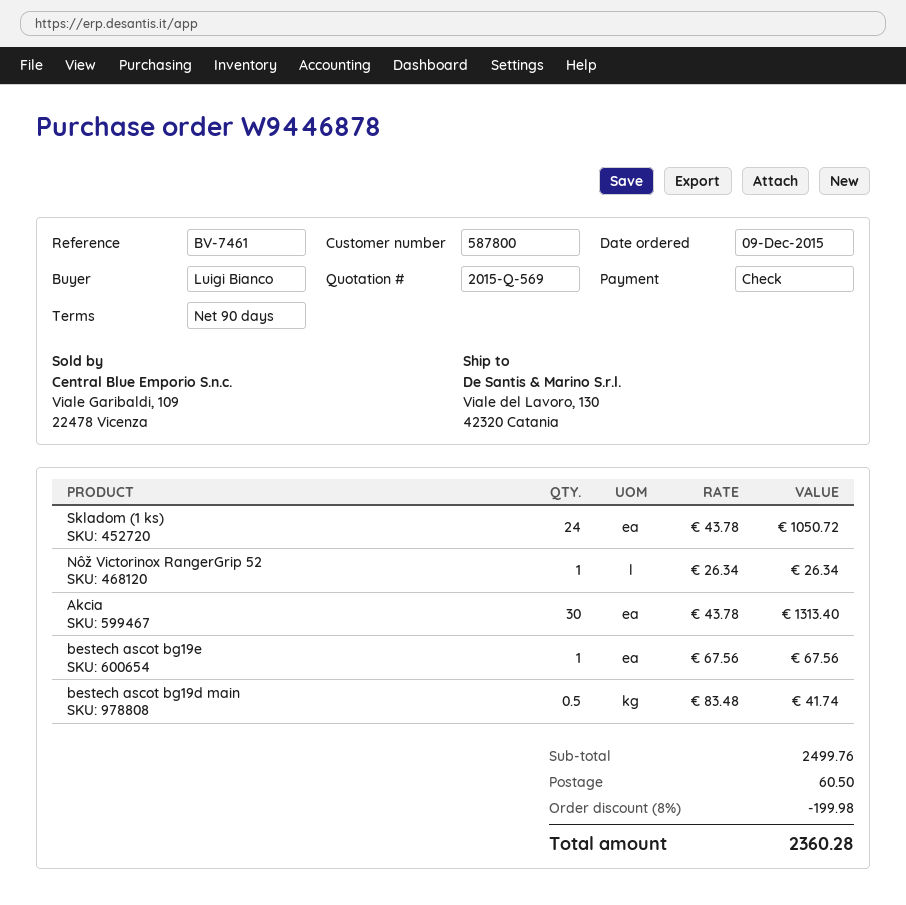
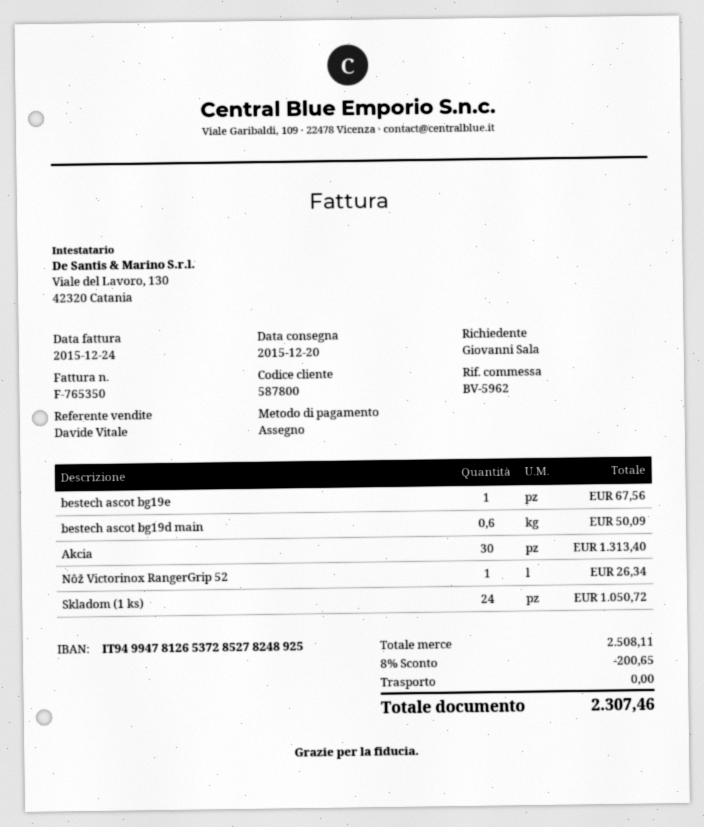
reference: BV-7461 -> BV-5962
ordered by: Luigi Bianco -> Giovanni Sala
bestech ascot bg19d main: 0.5 for 41.74 -> 0.6 for 50.09
subtotal: 2499.76 -> 2508.11
discount: 8% = 199.98 -> 8% = 200.65
shipping: 60.50 -> 0.00
total: 2360.28 -> 2307.46

